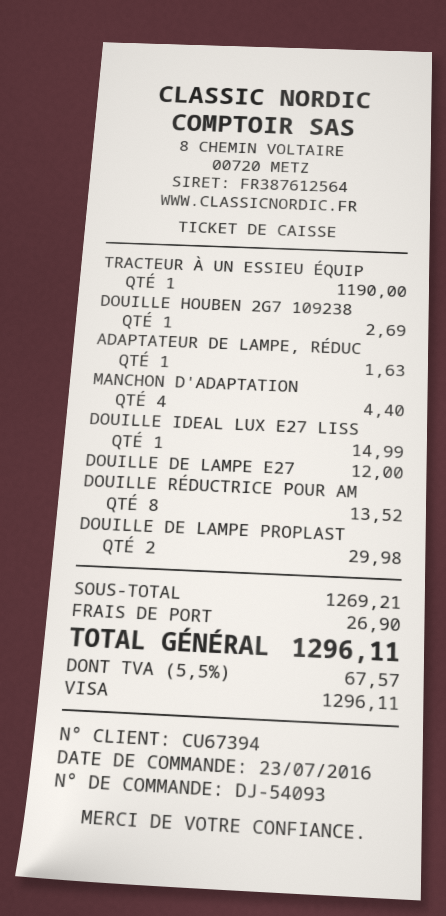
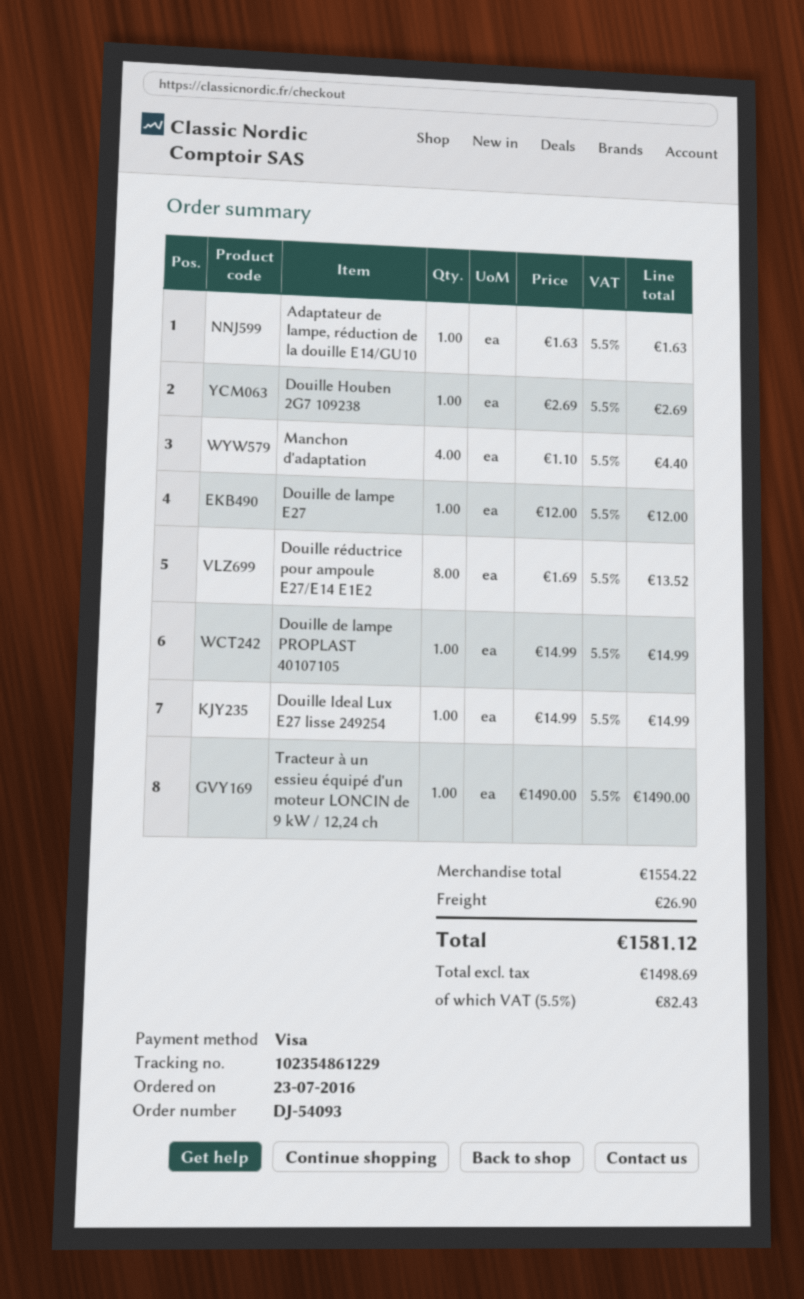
TRACTEUR À UN ESSIEU ÉQUIP: 1 for 1190.00 -> 1 for 1490.00
DOUILLE DE LAMPE PROPLAST: 2 for 29.98 -> 1 for 14.99
subtotal: 1269.21 -> 1554.22
tax: 5.5% = 67.57 -> 5.5% = 82.43
total: 1296.11 -> 1581.12

